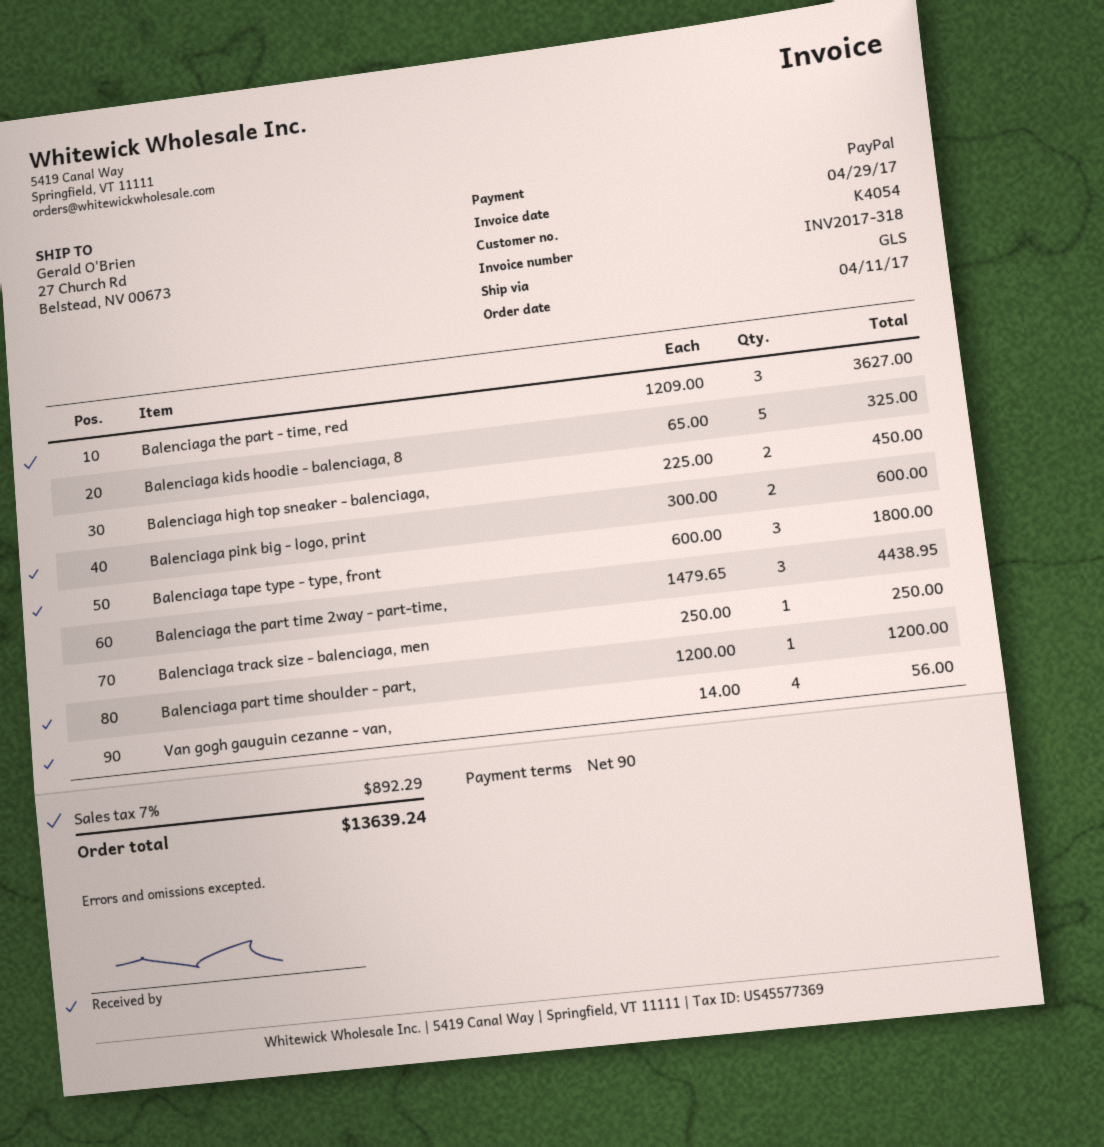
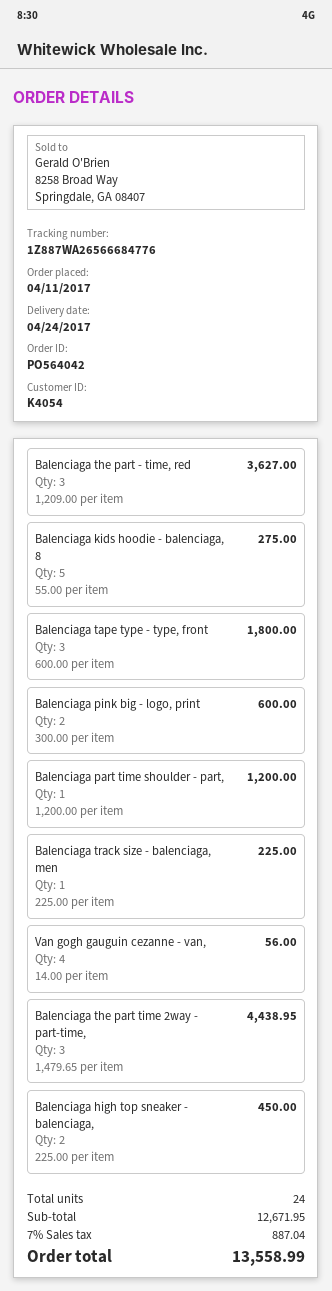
Balenciaga kids hoodie - balenciaga, 8: 5 x 65.00 = 325.00 -> 5 x 55.00 = 275.00
Balenciaga track size - balenciaga, men: 1 x 250.00 = 250.00 -> 1 x 225.00 = 225.00
tax: 7% = 892.29 -> 7% = 887.04
total: 13639.24 -> 13558.99

